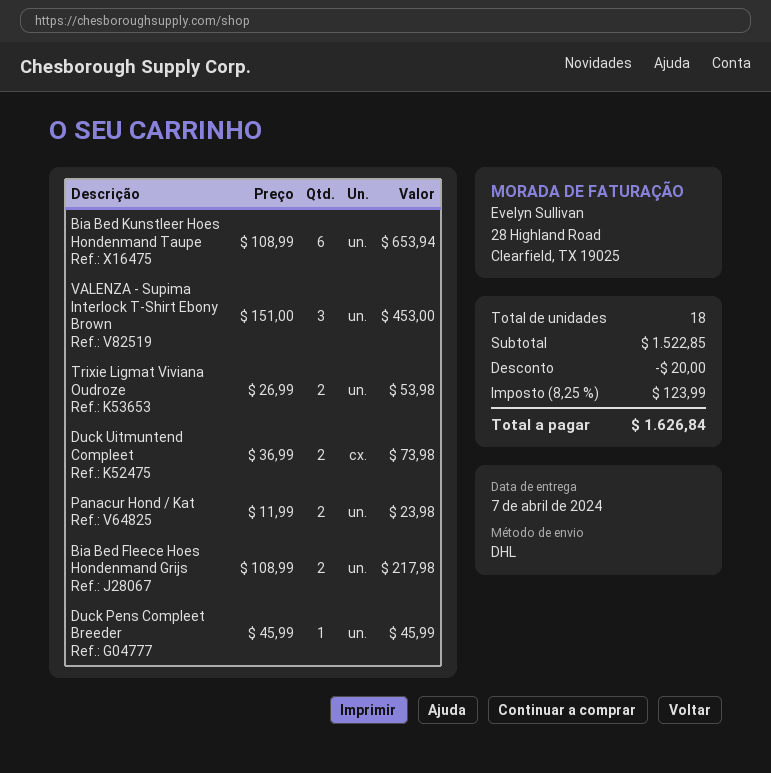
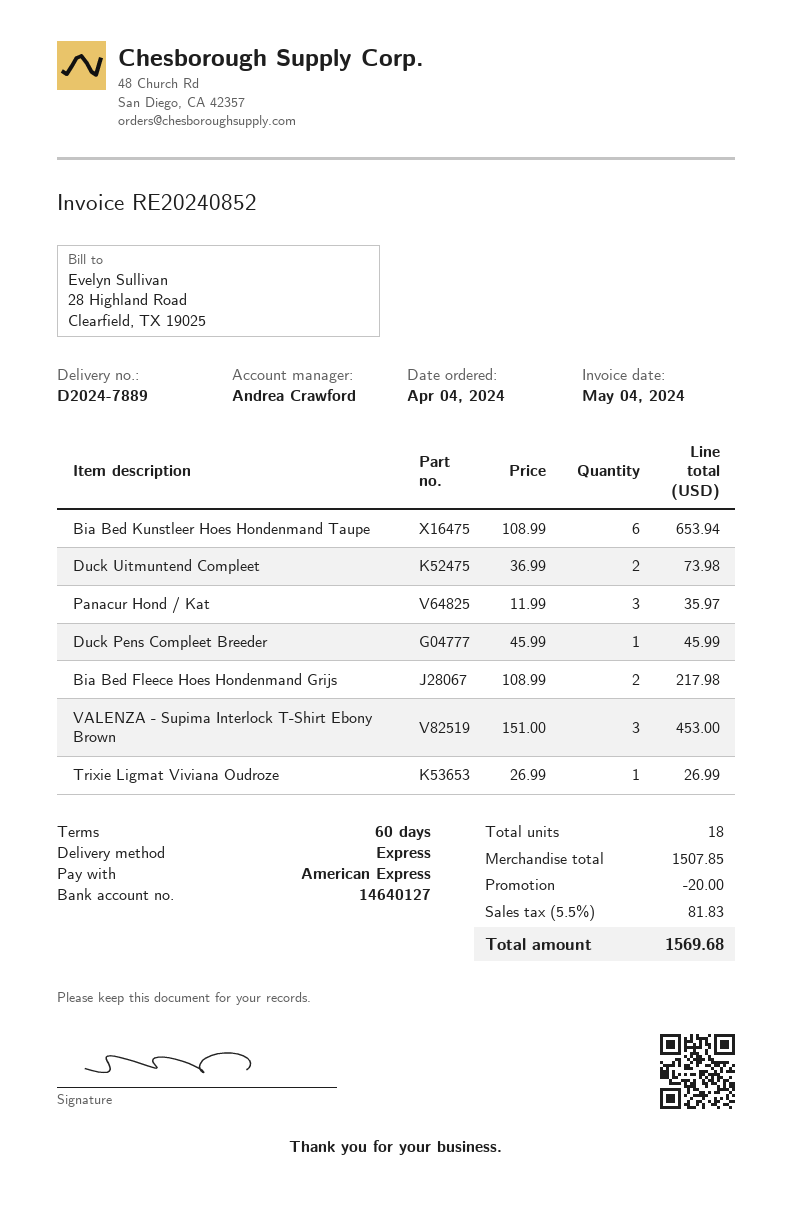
shipping method: DHL -> express
Trixie Ligmat Viviana Oudroze: 2 x 26.99 = 53.98 -> 1 x 26.99 = 26.99
Panacur Hond / Kat: 2 x 11.99 = 23.98 -> 3 x 11.99 = 35.97
subtotal: 1522.85 -> 1507.85
tax: 8.25% = 123.99 -> 5.5% = 81.83
total: 1626.84 -> 1569.68

